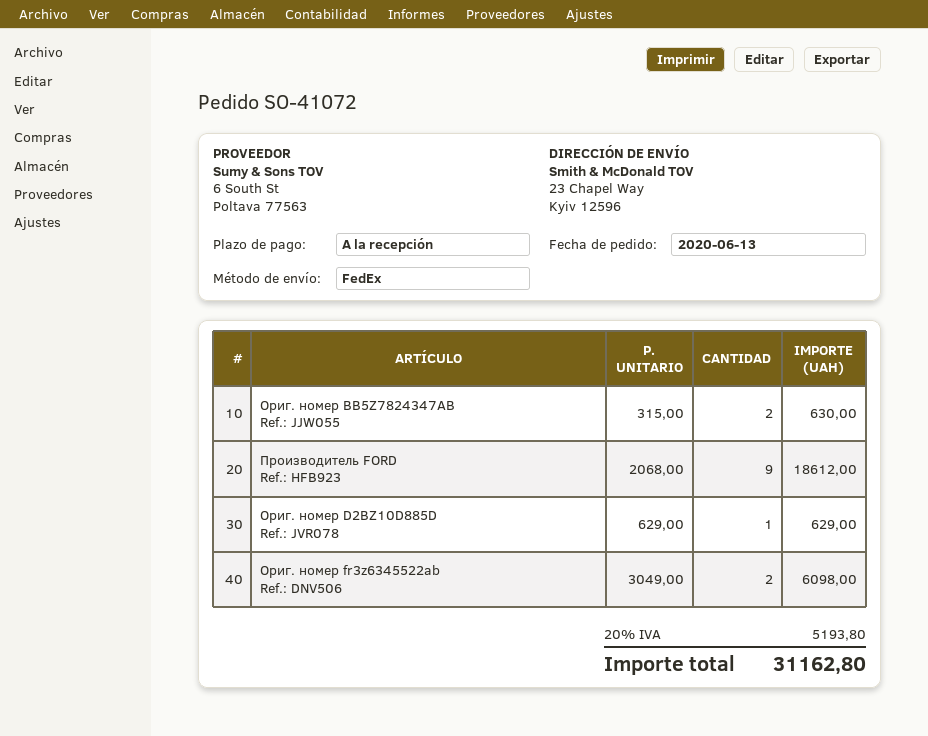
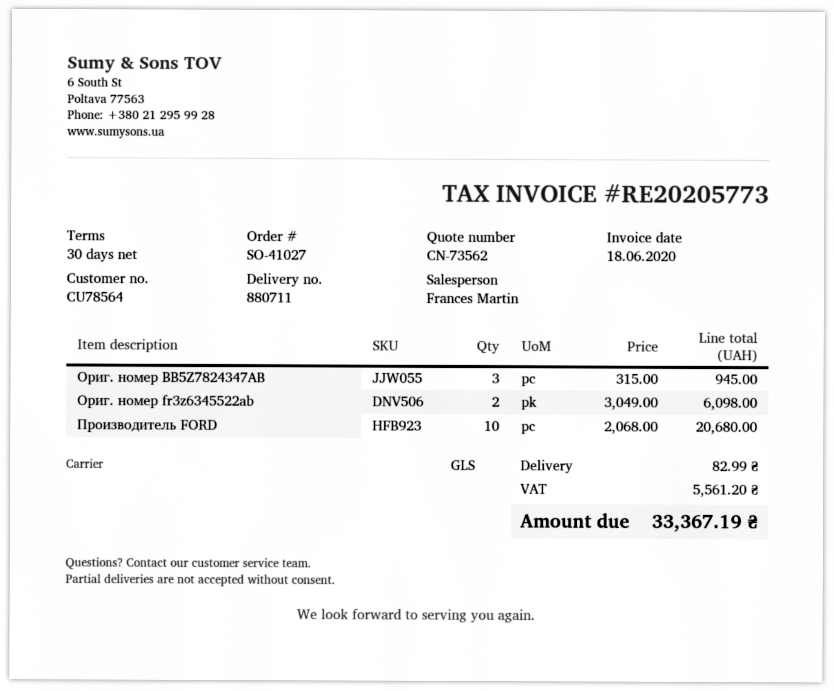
order number: SO-41072 -> SO-41027
payment terms: on receipt -> 30 days
shipping method: FedEx -> GLS
Ориг. номер BB5Z7824347AB: 2 x 315.00 = 630.00 -> 3 x 315.00 = 945.00
Производитель FORD: 9 x 2068.00 = 18612.00 -> 10 x 2068.00 = 20680.00
Ориг. номер D2BZ10D885D: 1 x 629.00 = 629.00 -> none
shipping: none -> 82.99
tax: 5193.80 -> 5561.20
total: 31162.80 -> 33367.19

